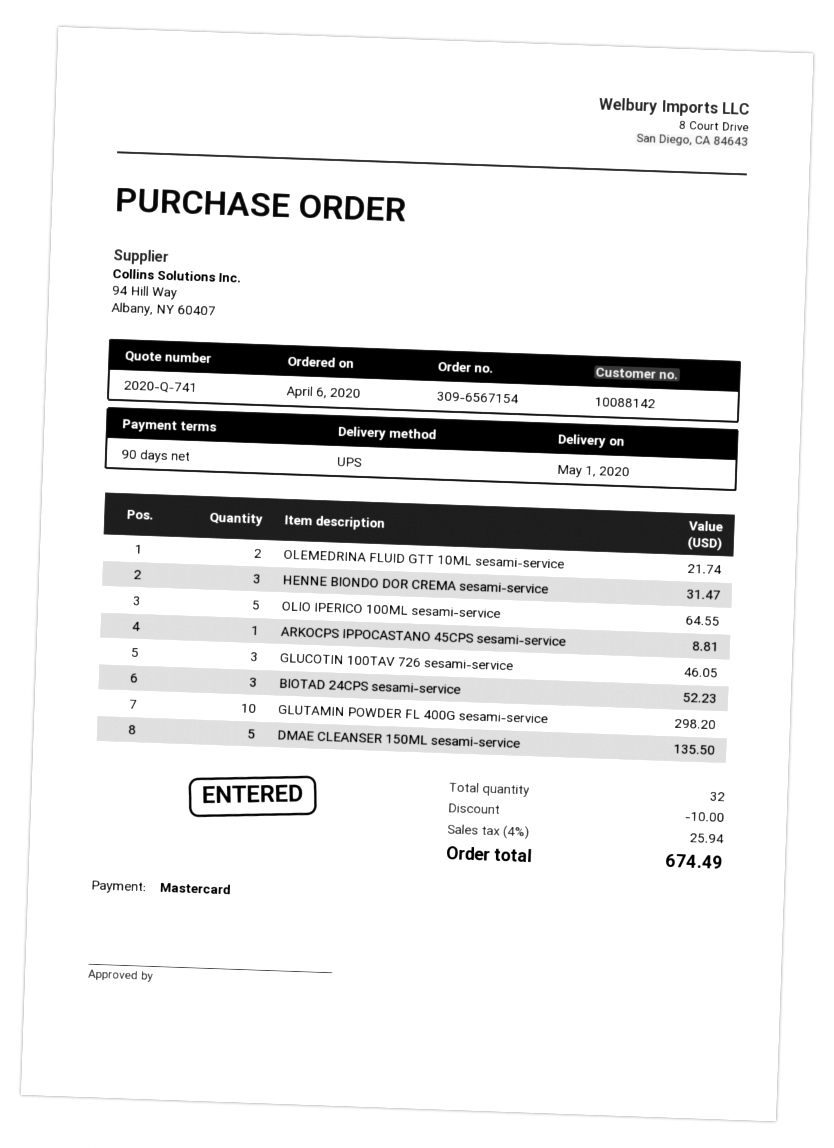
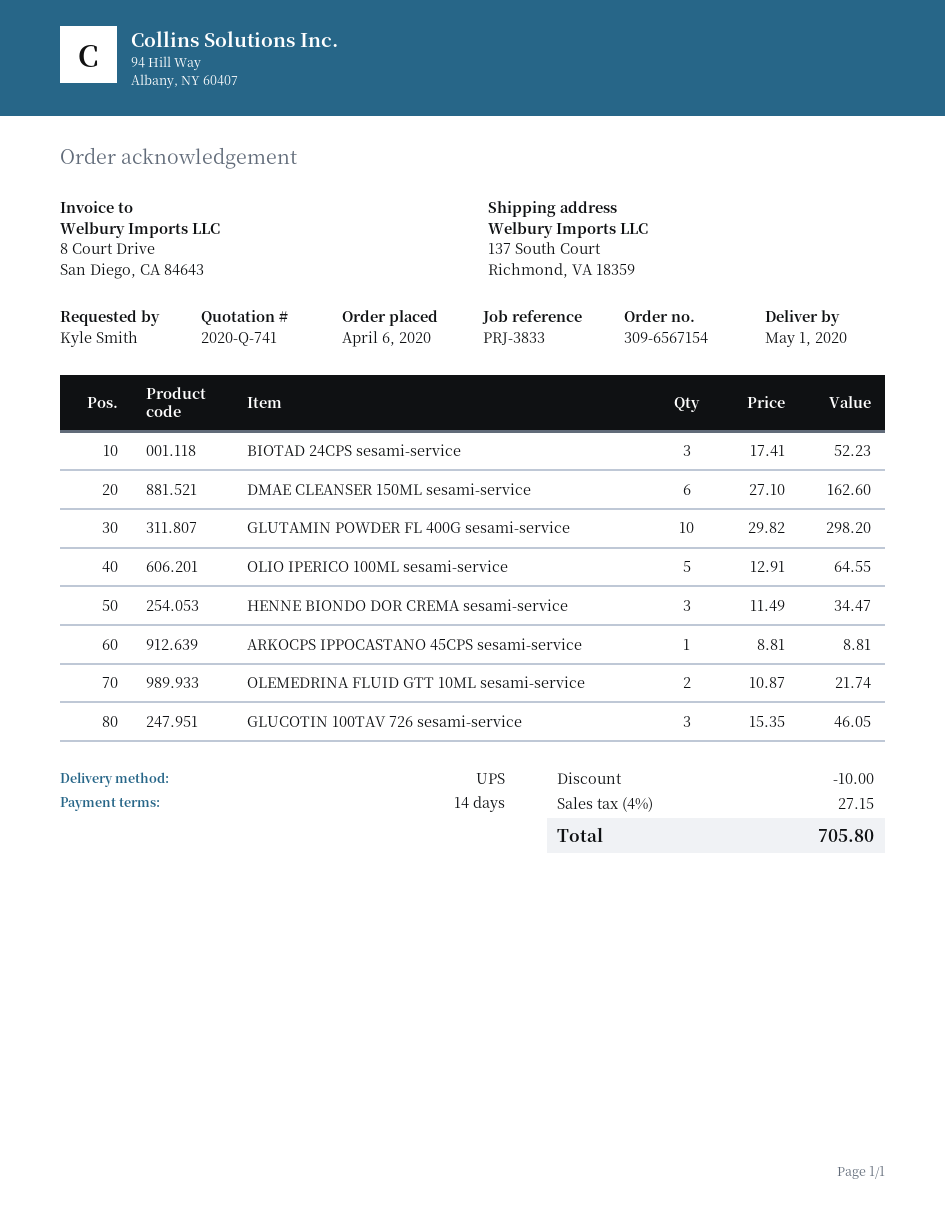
payment terms: 90 days -> 14 days
HENNE BIONDO DOR CREMA sesami-service: 3 for 31.47 -> 3 for 34.47
DMAE CLEANSER 150ML sesami-service: 5 for 135.50 -> 6 for 162.60
tax: 4% = 25.94 -> 4% = 27.15
total: 674.49 -> 705.80

